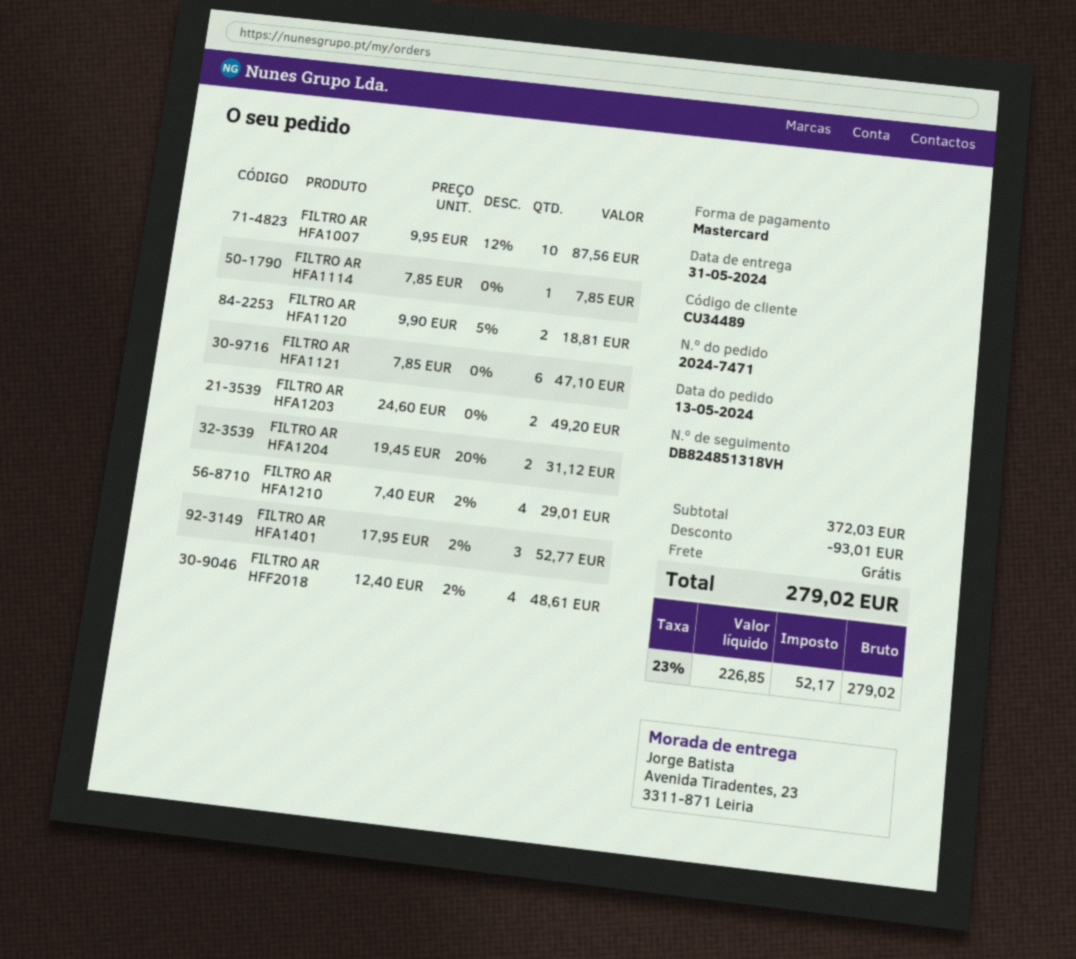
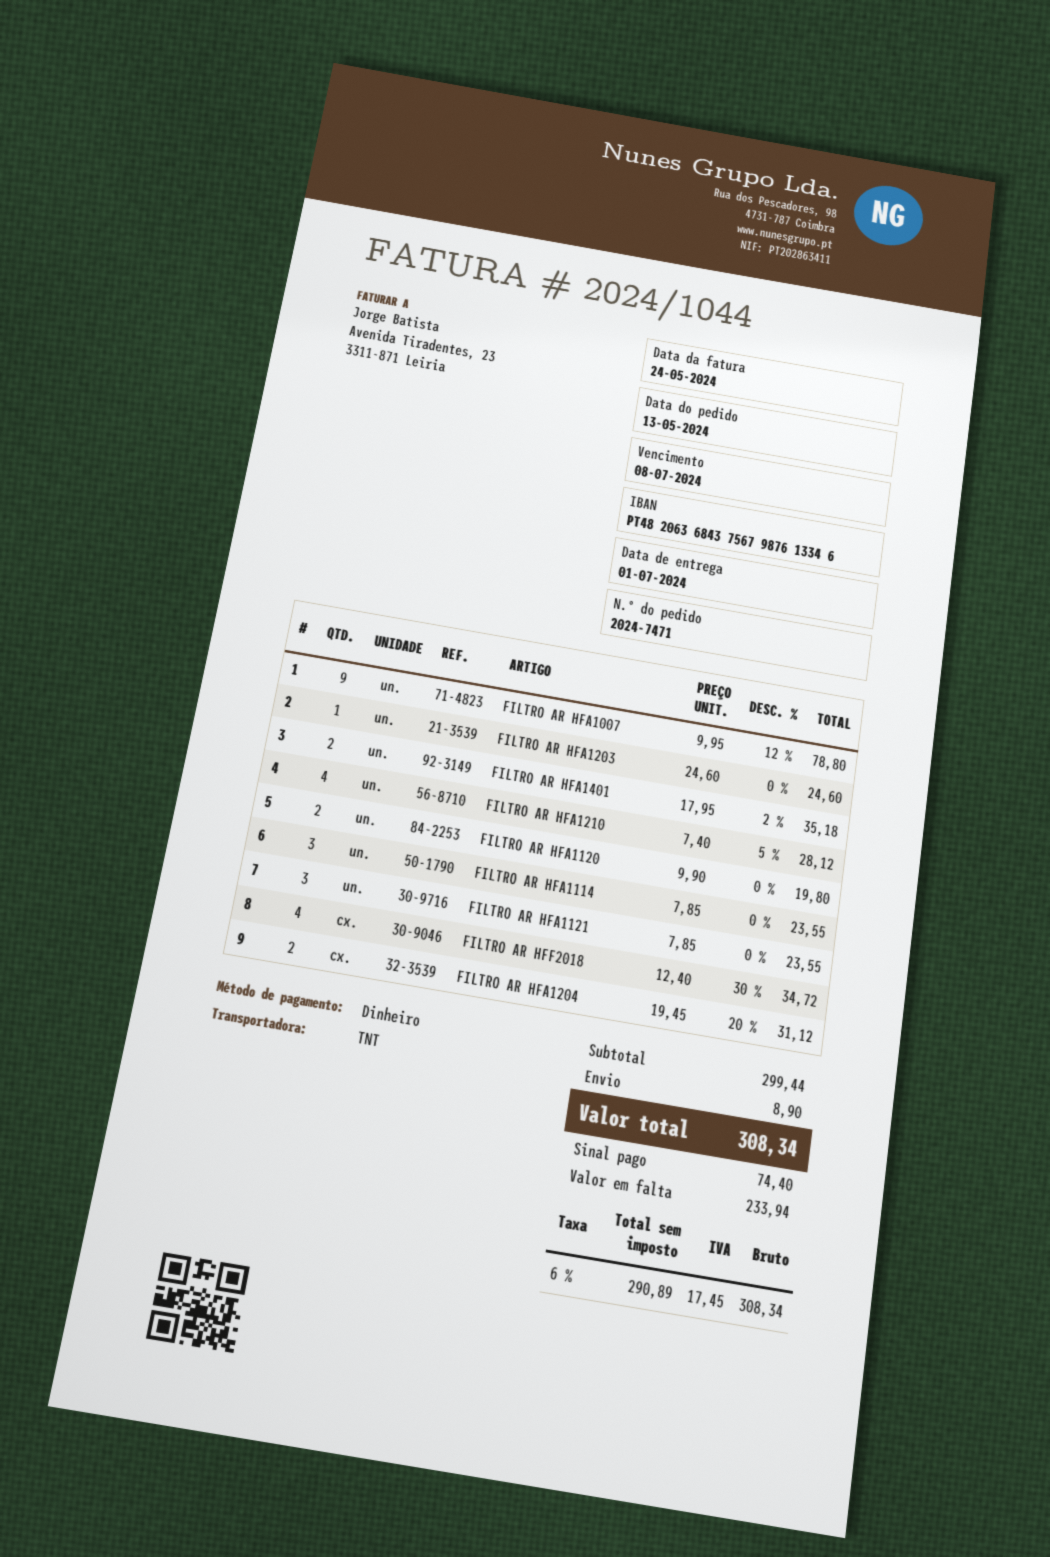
delivery date: 2024-05-31 -> 2024-07-01
payment method: Mastercard -> cash
FILTRO AR HFA1007: 10 x 9.95 - 12% = 87.56 -> 9 x 9.95 - 12% = 78.80
FILTRO AR HFA1114: 1 x 7.85 = 7.85 -> 3 x 7.85 = 23.55
FILTRO AR HFA1120: 2 x 9.90 - 5% = 18.81 -> 2 x 9.90 = 19.80
FILTRO AR HFA1121: 6 x 7.85 = 47.10 -> 3 x 7.85 = 23.55
FILTRO AR HFA1203: 2 x 24.60 = 49.20 -> 1 x 24.60 = 24.60
FILTRO AR HFA1210: 4 x 7.40 - 2% = 29.01 -> 4 x 7.40 - 5% = 28.12
FILTRO AR HFA1401: 3 x 17.95 - 2% = 52.77 -> 2 x 17.95 - 2% = 35.18
FILTRO AR HFF2018: 4 x 12.40 - 2% = 48.61 -> 4 x 12.40 - 30% = 34.72
subtotal: 372.03 -> 299.44
discount: 93.01 -> none
shipping: 0.00 -> 8.90
net: 226.85 -> 290.89
tax: 23% = 52.17 -> 6% = 17.45
total: 279.02 -> 308.34

